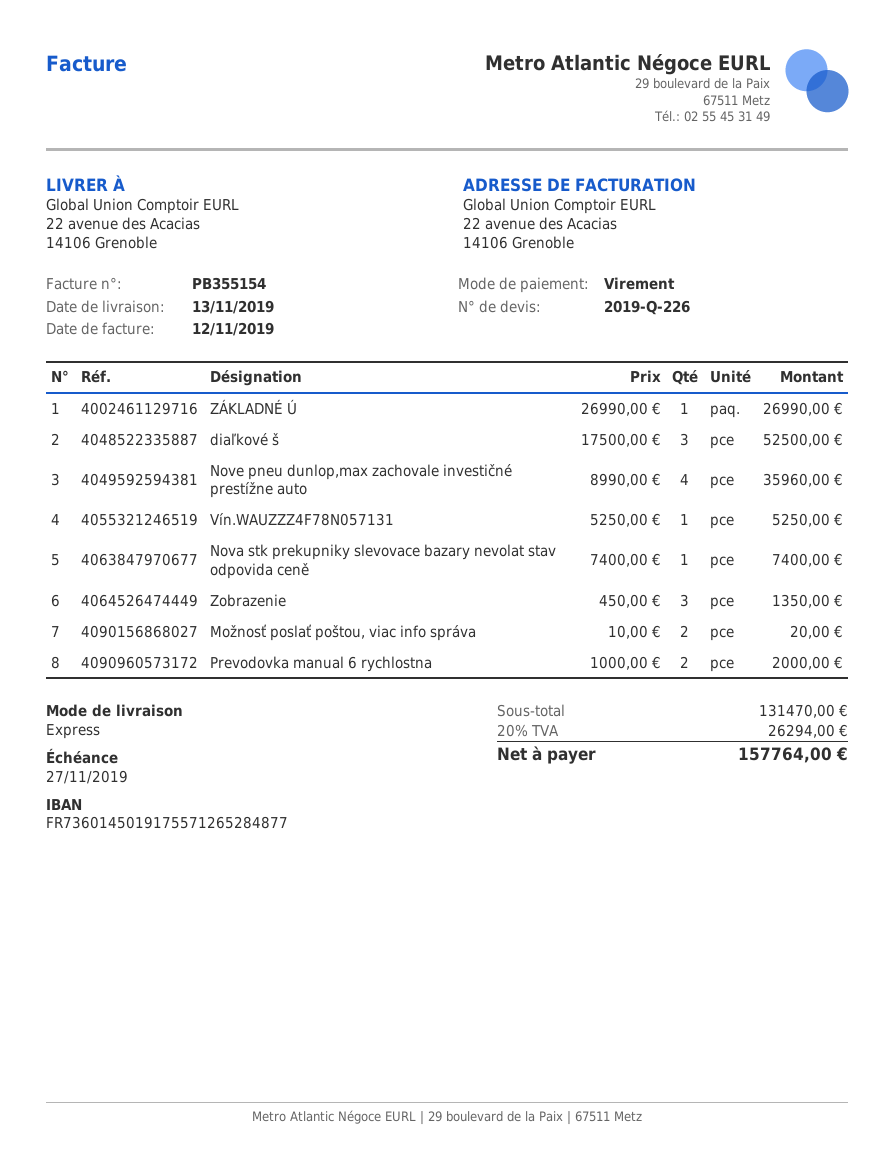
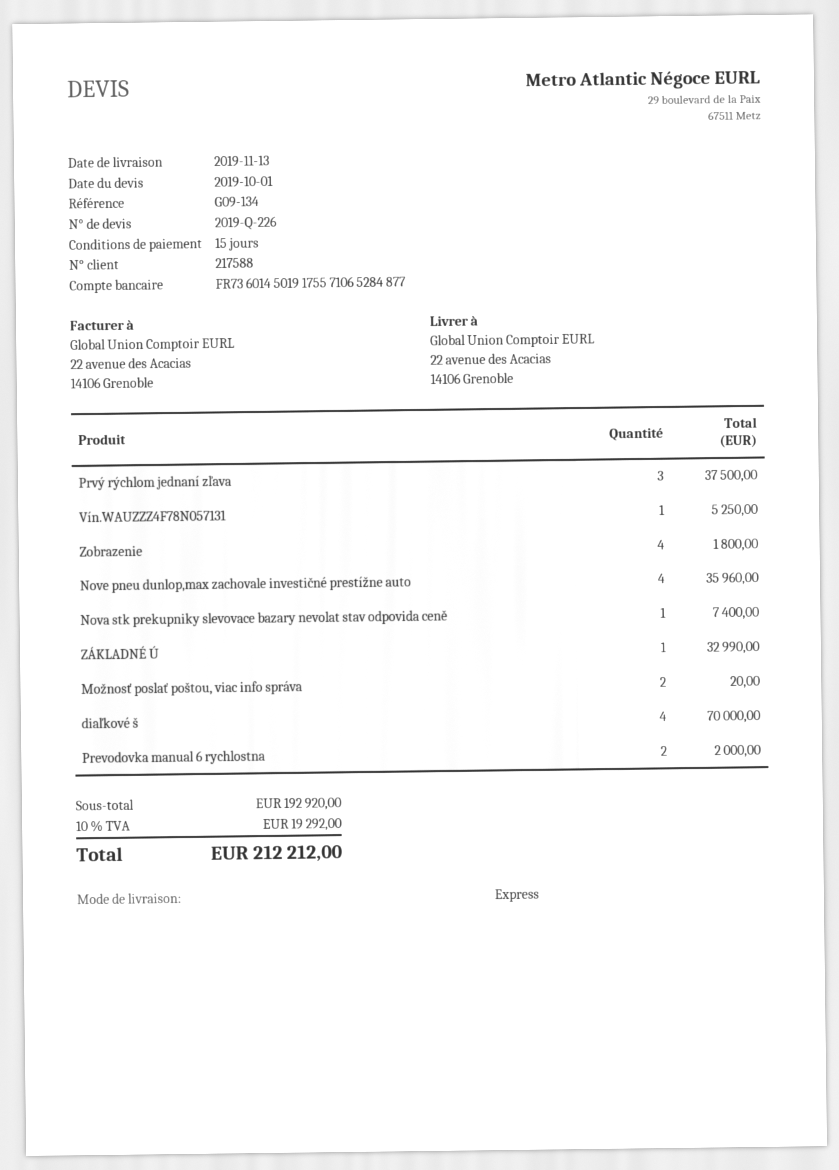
bank account: FR7360145019175571265284877 -> FR7360145019175571065284877
ZÁKLADNÉ Ú: 1 for 26990.00 -> 1 for 32990.00
diaľkové š: 3 for 52500.00 -> 4 for 70000.00
Zobrazenie: 3 for 1350.00 -> 4 for 1800.00
Prvý rýchlom jednaní zľava: none -> 3 for 37500.00
subtotal: 131470.00 -> 192920.00
tax: 20% = 26294.00 -> 10% = 19292.00
total: 157764.00 -> 212212.00

